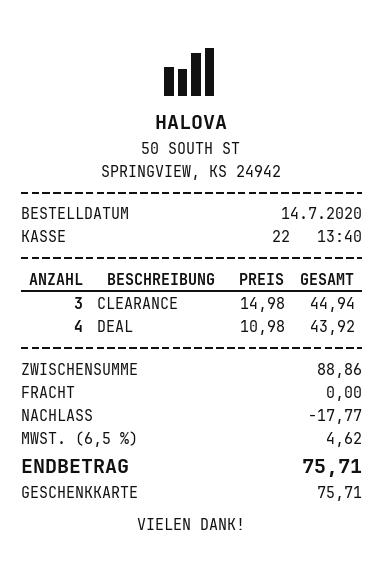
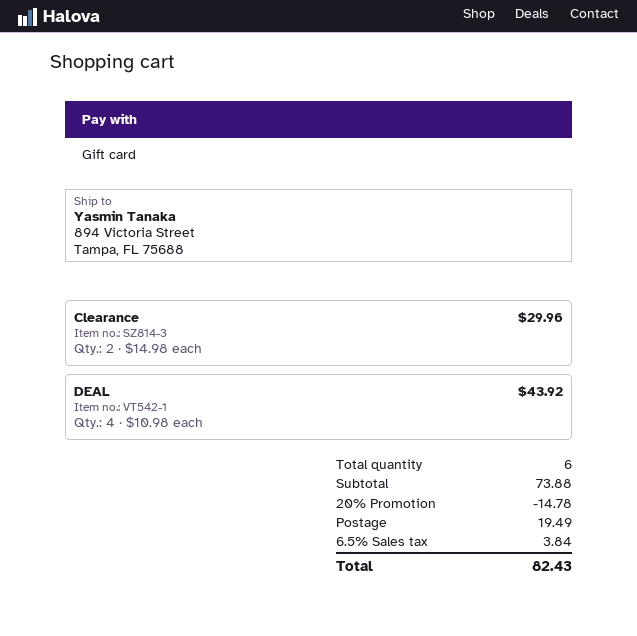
CLEARANCE: 3 x 14.98 = 44.94 -> 2 x 14.98 = 29.96
subtotal: 88.86 -> 73.88
discount: 17.77 -> 14.78
shipping: 0.00 -> 19.49
tax: 6.5% = 4.62 -> 6.5% = 3.84
total: 75.71 -> 82.43

